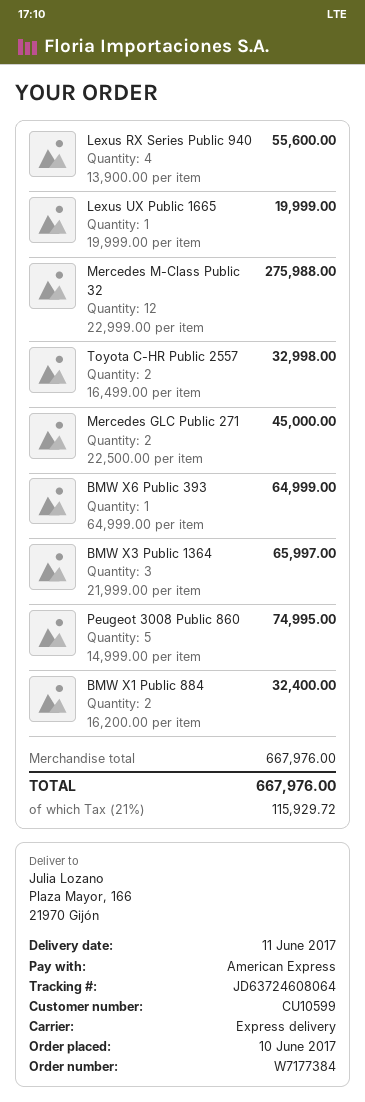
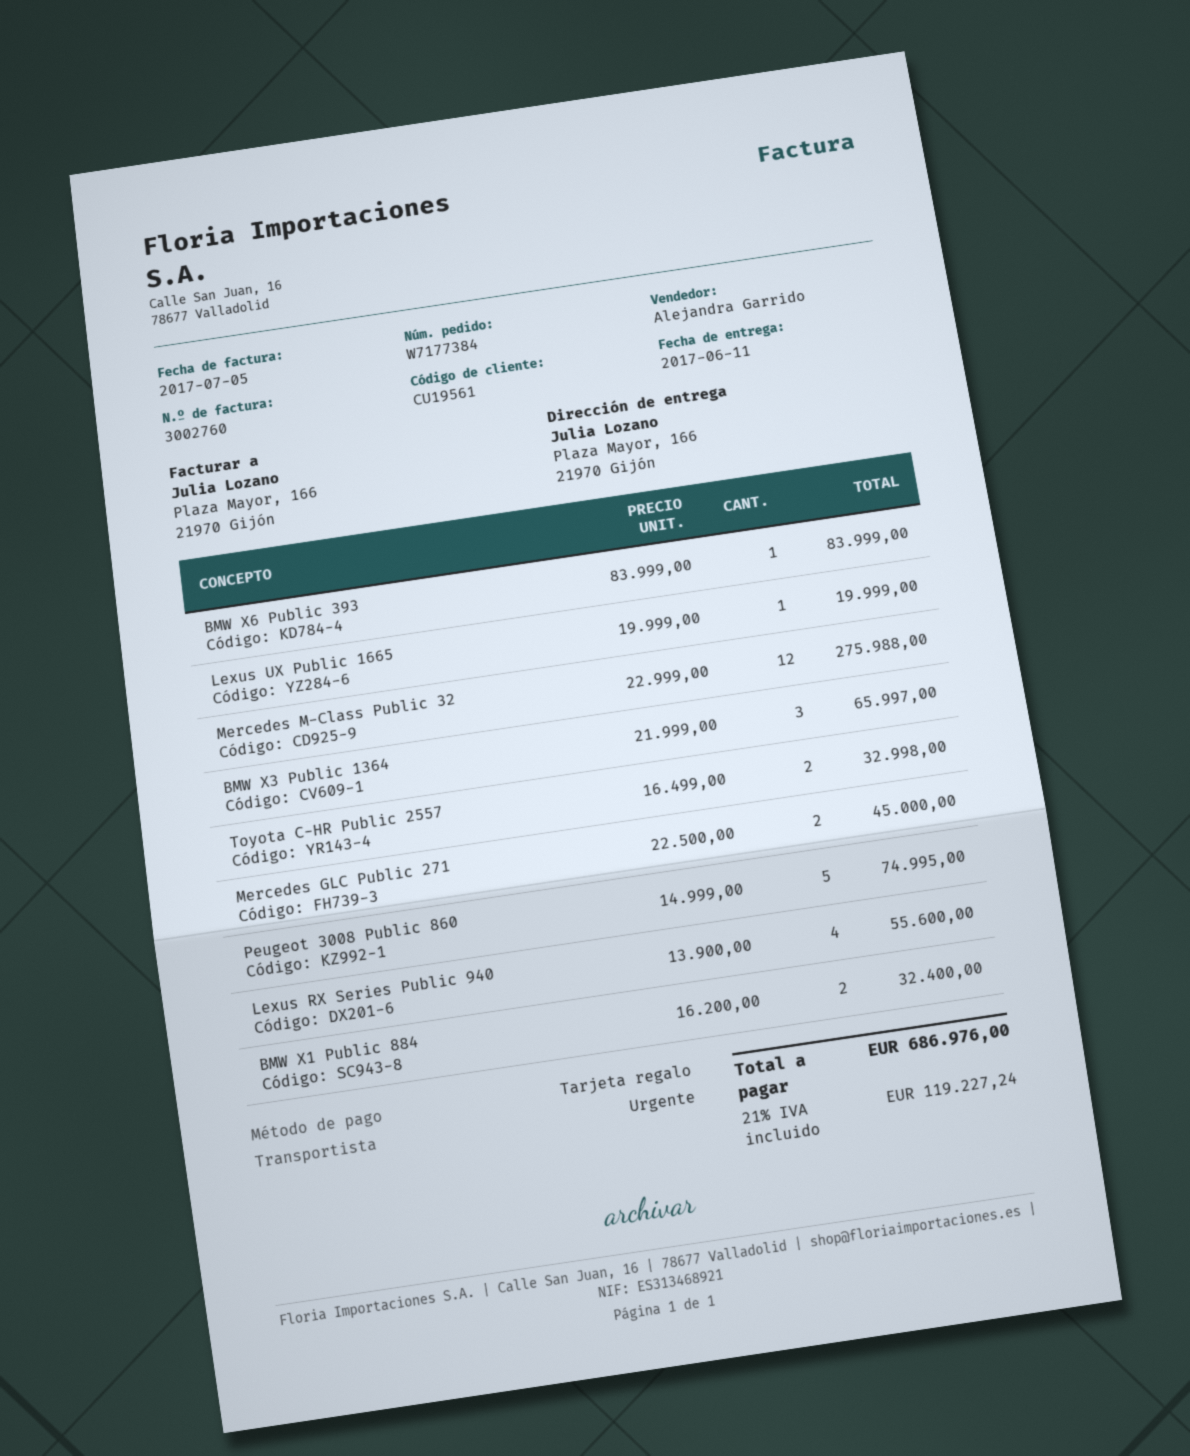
customer number: CU10599 -> CU19561
payment method: American Express -> gift card
BMW X6 Public 393: 1 x 64999.00 = 64999.00 -> 1 x 83999.00 = 83999.00
tax: 21% = 115929.72 -> 21% = 119227.24
total: 667976.00 -> 686976.00

